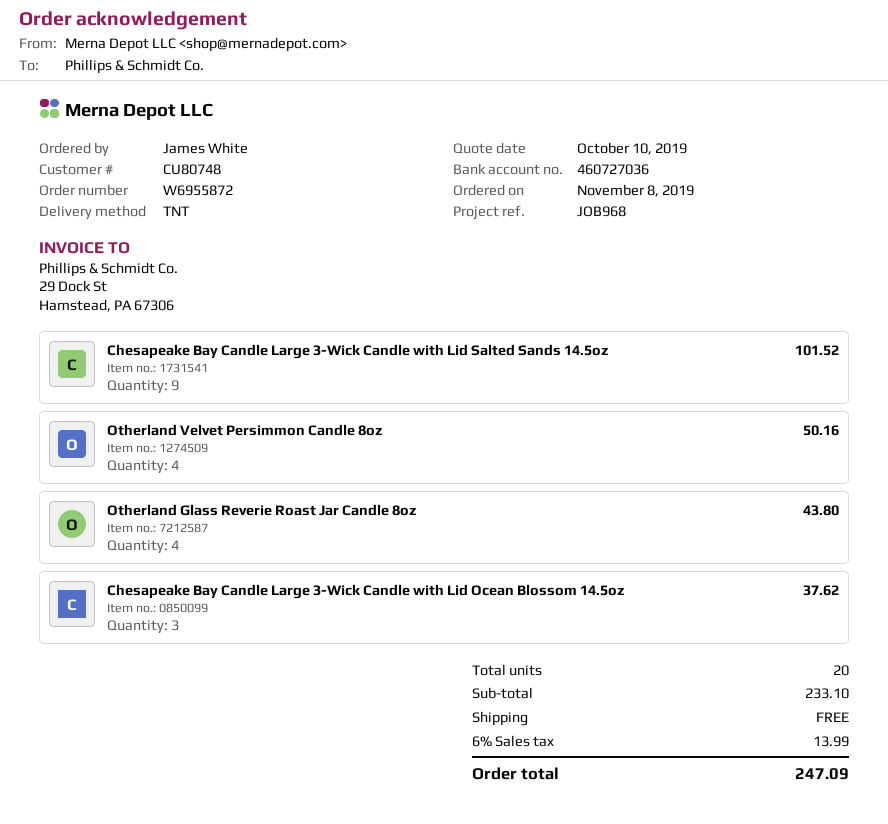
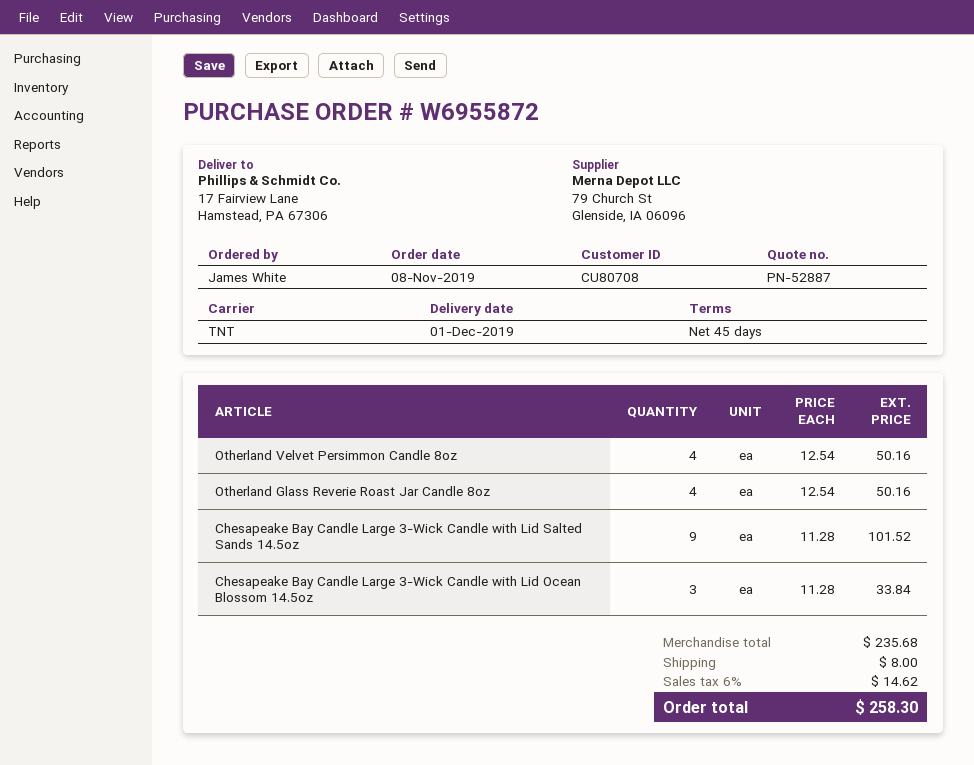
customer number: CU80748 -> CU80708
Otherland Glass Reverie Roast Jar Candle 8oz: 4 for 43.80 -> 4 for 50.16
Chesapeake Bay Candle Large 3-Wick Candle with Lid Ocean Blossom 14.5oz: 3 for 37.62 -> 3 for 33.84
subtotal: 233.10 -> 235.68
shipping: 0.00 -> 8.00
tax: 6% = 13.99 -> 6% = 14.62
total: 247.09 -> 258.30

